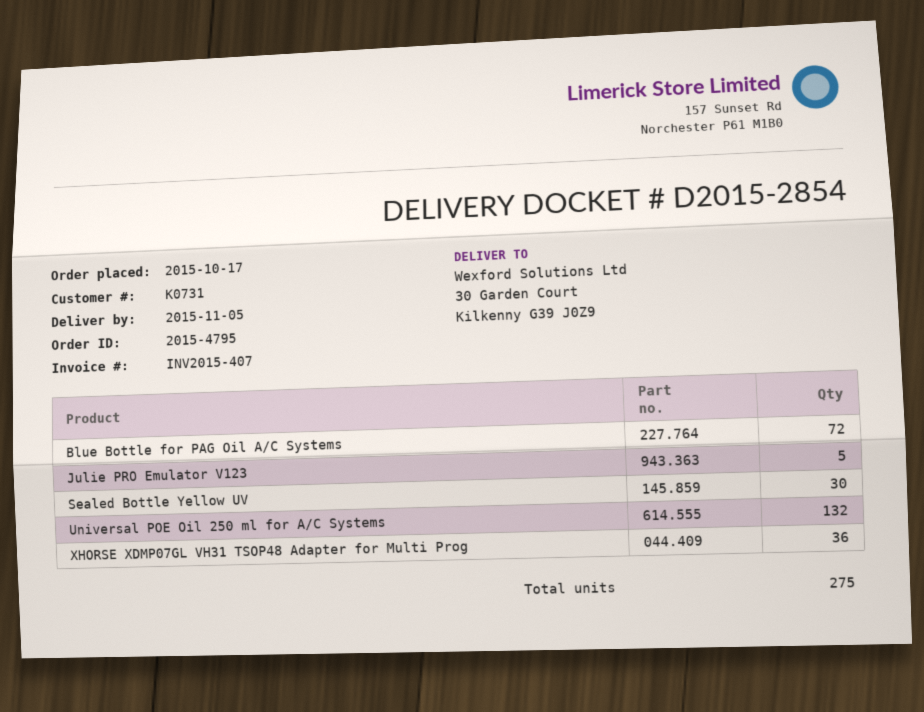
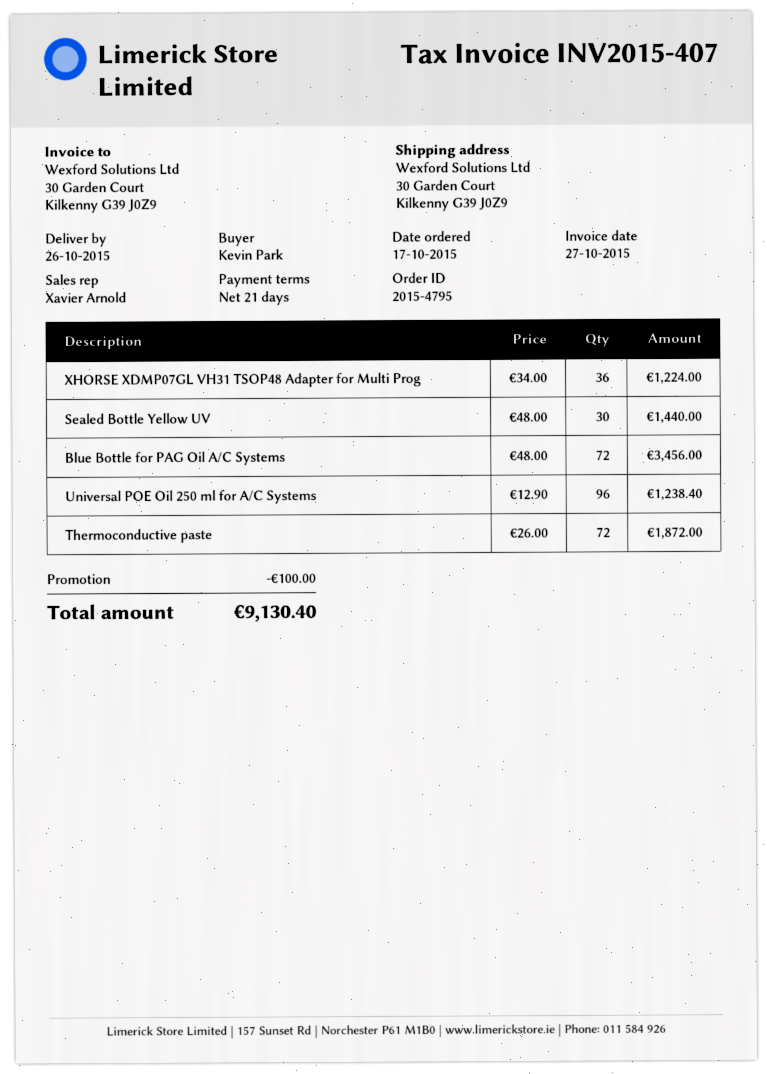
delivery date: 2015-11-05 -> 2015-10-26
Julie PRO Emulator V123: 5 -> none
Universal POE Oil 250 ml for A/C Systems: 132 -> 96
Thermoconductive paste: none -> 72

